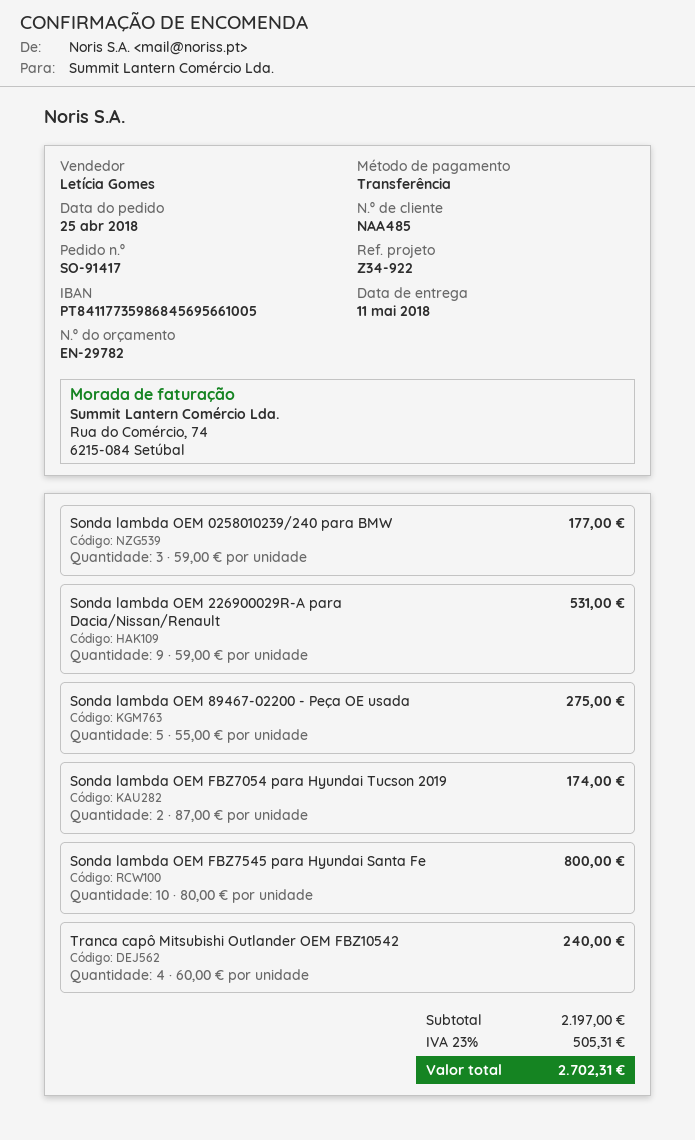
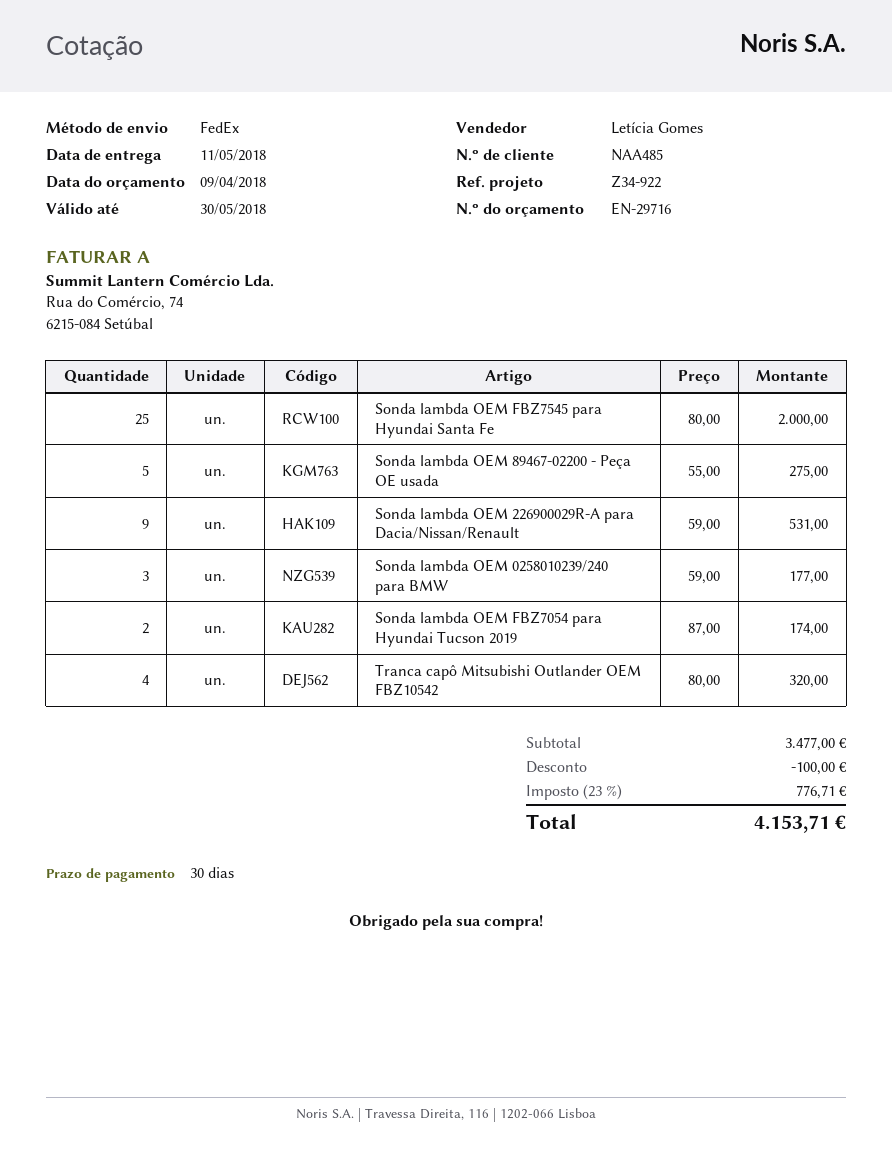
quote number: EN-29782 -> EN-29716
Sonda lambda OEM FBZ7545 para Hyundai Santa Fe: 10 x 80.00 = 800.00 -> 25 x 80.00 = 2000.00
Tranca capô Mitsubishi Outlander OEM FBZ10542: 4 x 60.00 = 240.00 -> 4 x 80.00 = 320.00
subtotal: 2197.00 -> 3477.00
discount: none -> 100.00
tax: 23% = 505.31 -> 23% = 776.71
total: 2702.31 -> 4153.71

